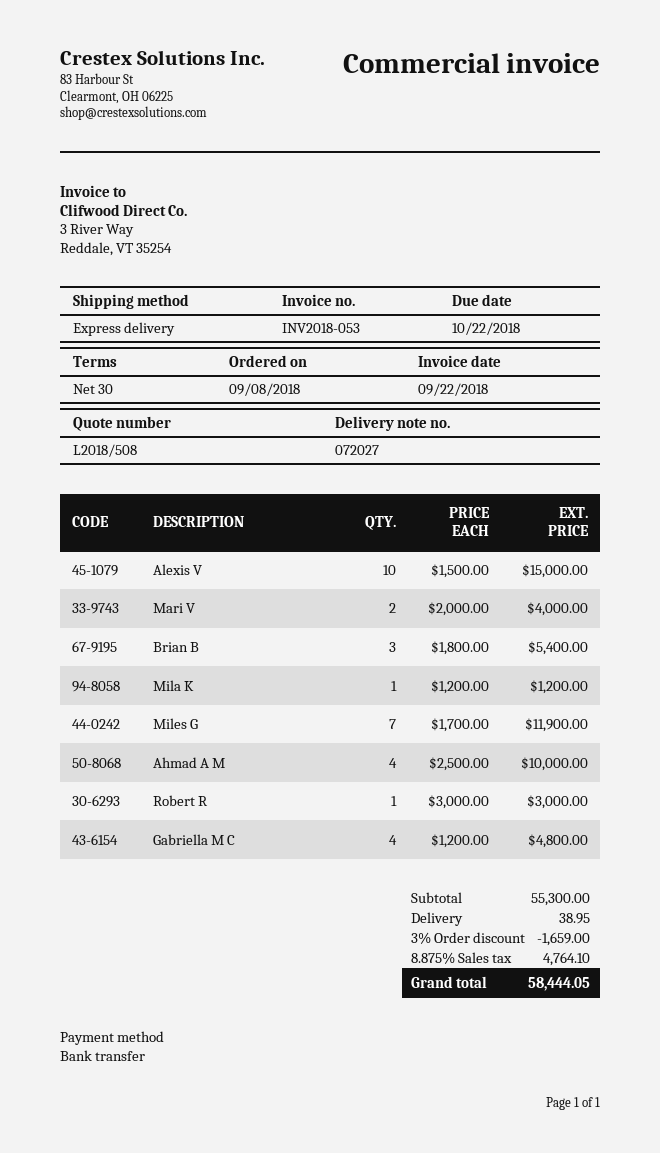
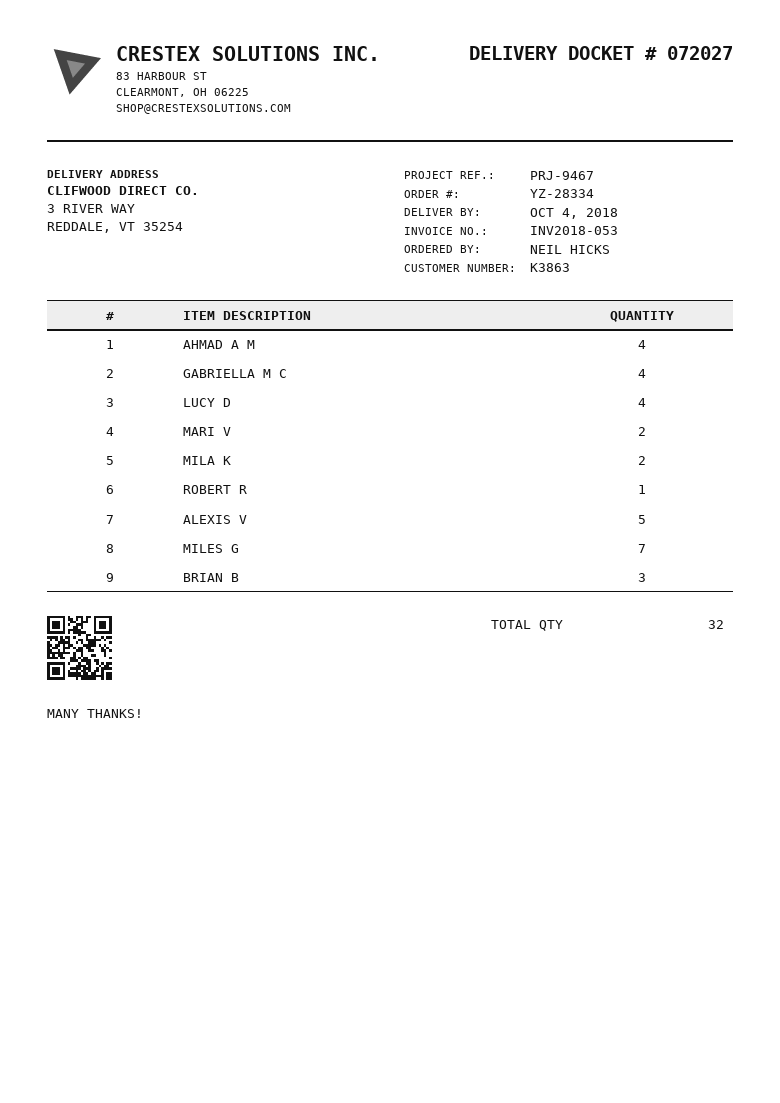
Alexis V: 10 -> 5
Mila K: 1 -> 2
LUCY D: none -> 4

